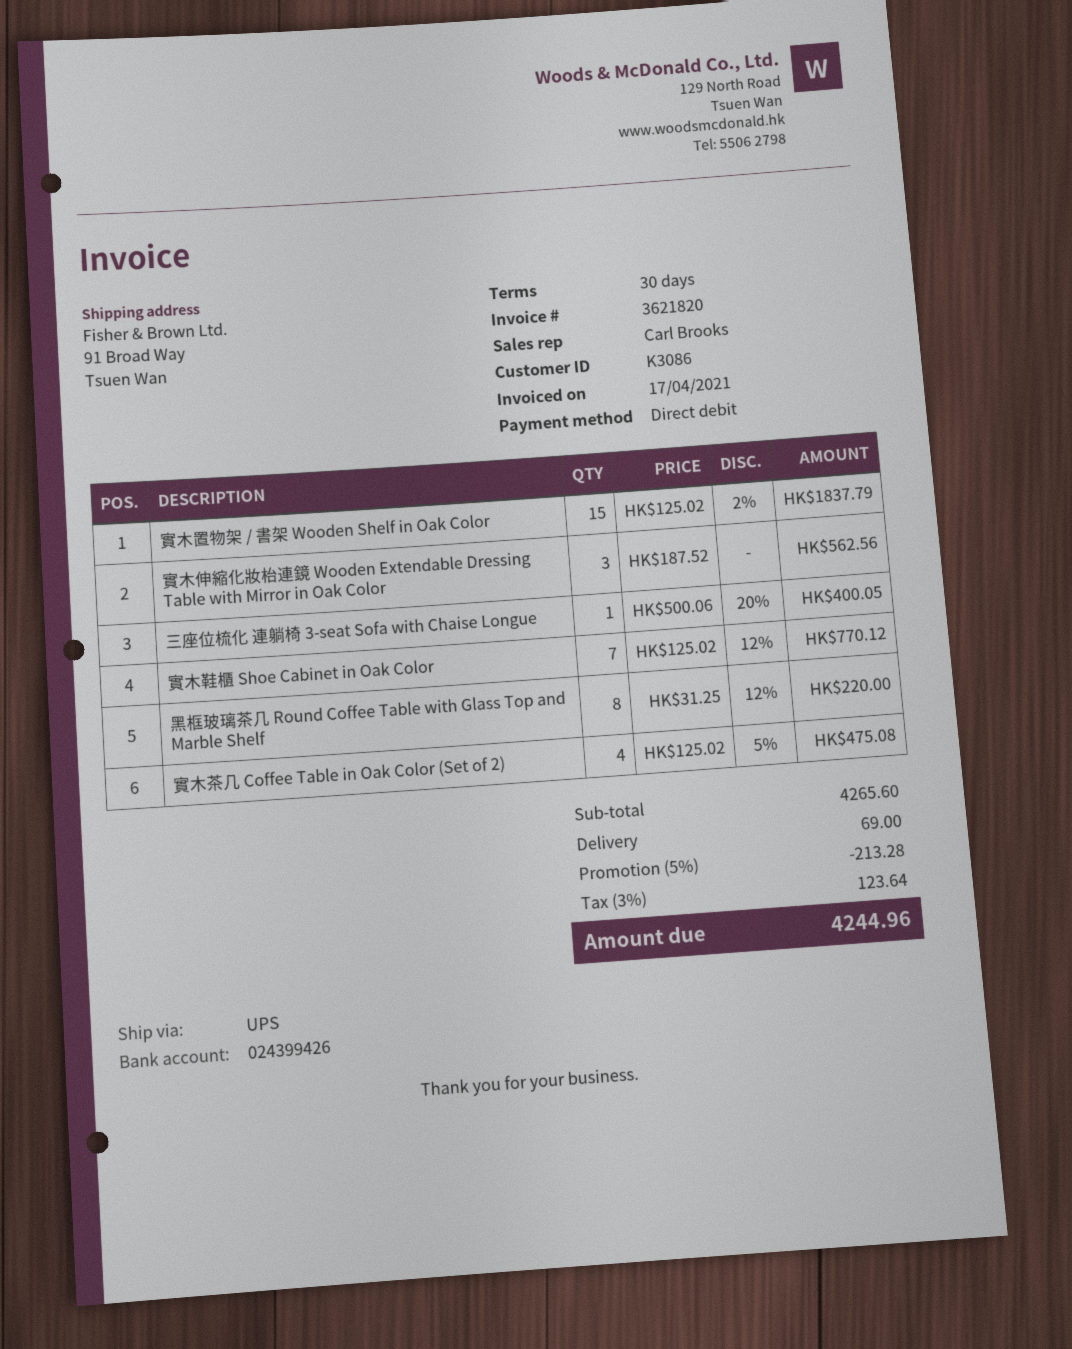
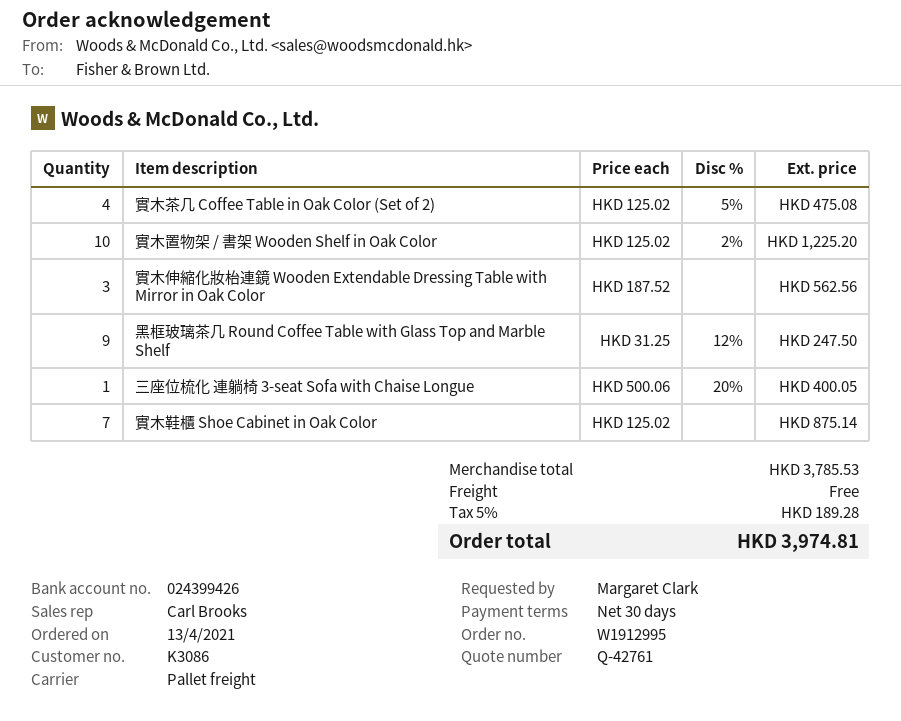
shipping method: UPS -> pallet freight
實木置物架 / 書架 Wooden Shelf in Oak Color: 15 x 125.02 - 2% = 1837.79 -> 10 x 125.02 - 2% = 1225.20
實木鞋櫃 Shoe Cabinet in Oak Color: 7 x 125.02 - 12% = 770.12 -> 7 x 125.02 = 875.14
黑框玻璃茶几 Round Coffee Table with Glass Top and Marble Shelf: 8 x 31.25 - 12% = 220.00 -> 9 x 31.25 - 12% = 247.50
subtotal: 4265.60 -> 3785.53
discount: 5% = 213.28 -> none
shipping: 69.00 -> 0.00
tax: 3% = 123.64 -> 5% = 189.28
total: 4244.96 -> 3974.81

